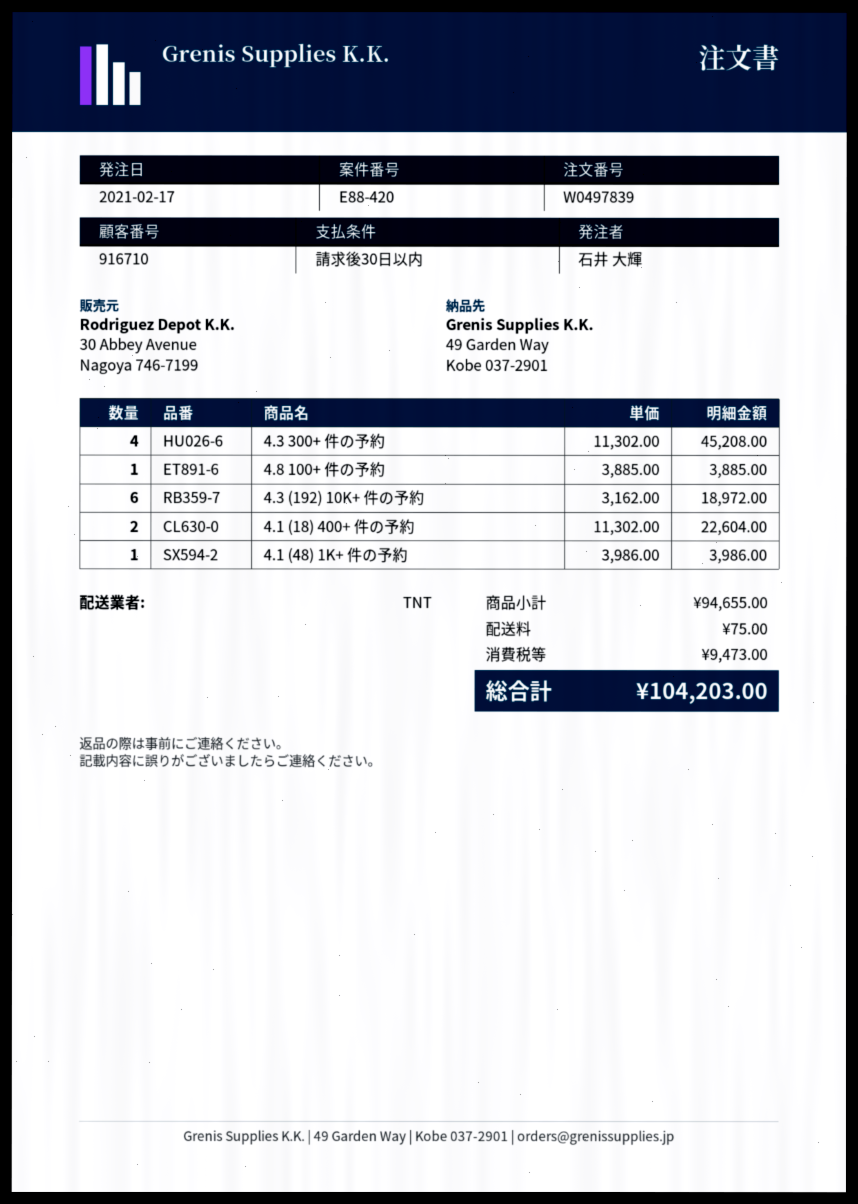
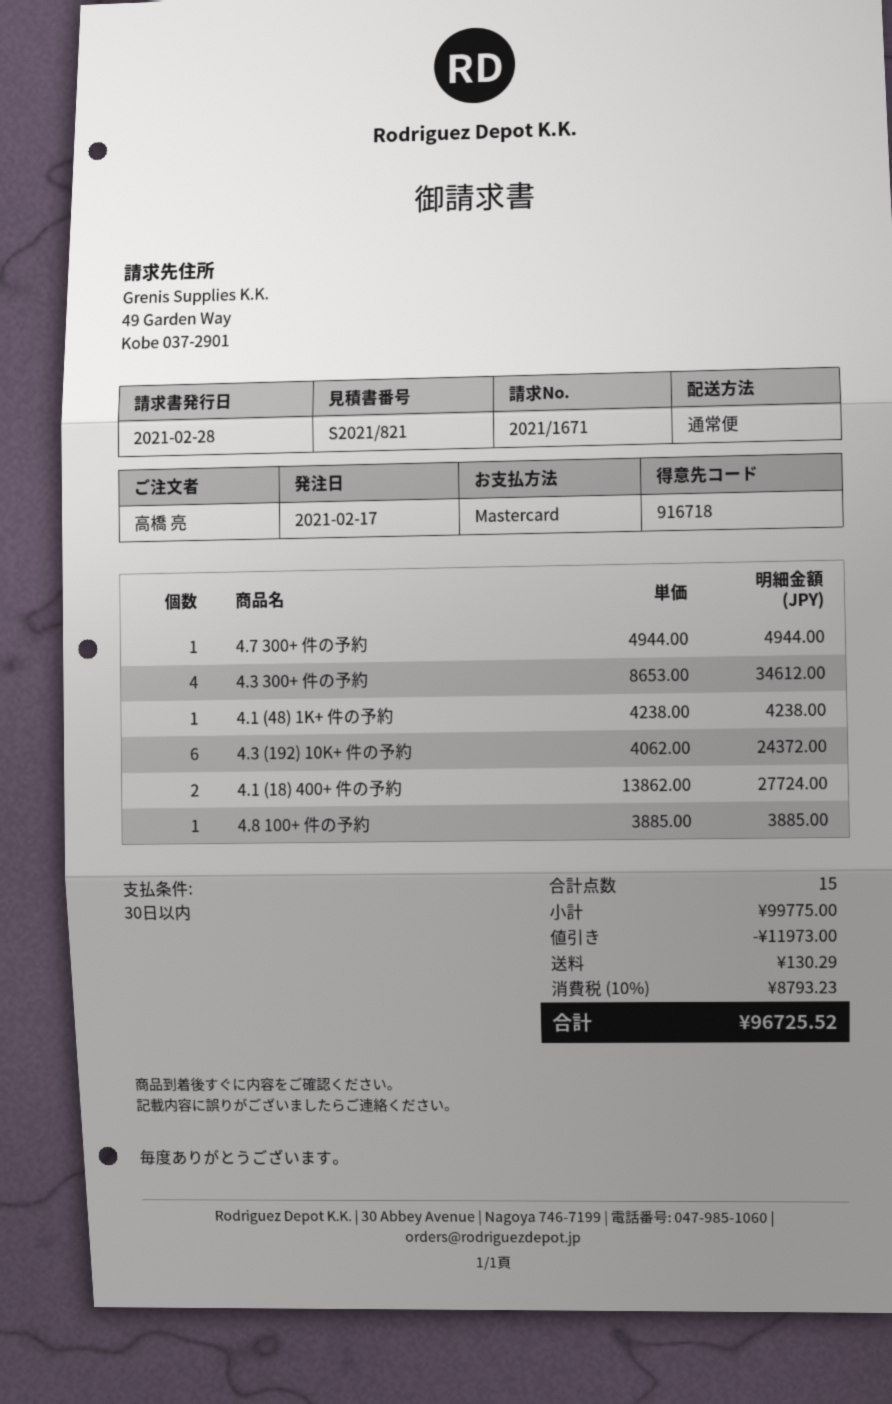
customer number: 916710 -> 916718
ordered by: 石井 大輝 -> 高橋 亮
shipping method: TNT -> standard
4.3 300+ 件の予約: 4 x 11302.00 = 45208.00 -> 4 x 8653.00 = 34612.00
4.3 (192) 10K+ 件の予約: 6 x 3162.00 = 18972.00 -> 6 x 4062.00 = 24372.00
4.1 (18) 400+ 件の予約: 2 x 11302.00 = 22604.00 -> 2 x 13862.00 = 27724.00
4.1 (48) 1K+ 件の予約: 1 x 3986.00 = 3986.00 -> 1 x 4238.00 = 4238.00
4.7 300+ 件の予約: none -> 1 x 4944.00 = 4944.00
subtotal: 94655.00 -> 99775.00
discount: none -> 11973.00
shipping: 75.00 -> 130.29
tax: 9473.00 -> 8793.23
total: 104203.00 -> 96725.52

